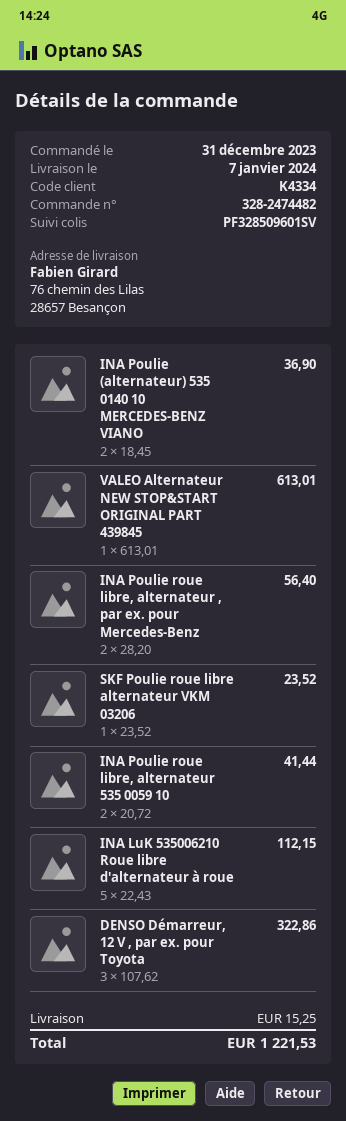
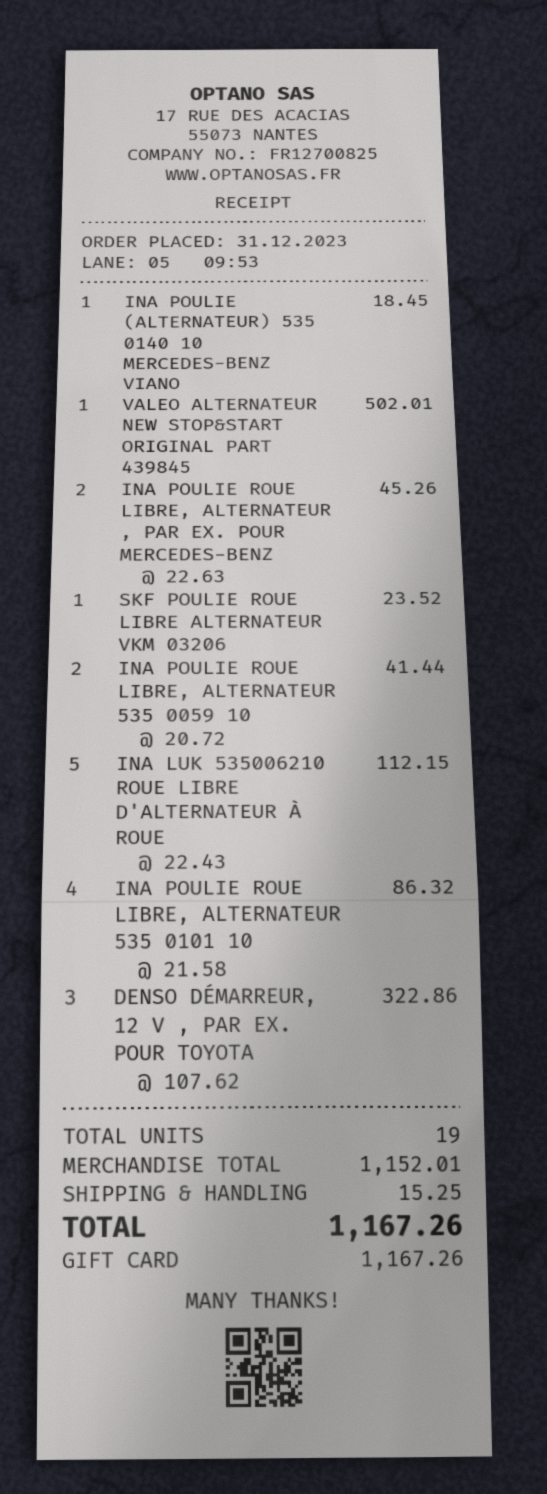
INA Poulie (alternateur) 535 0140 10 MERCEDES-BENZ VIANO: 2 x 18.45 = 36.90 -> 1 x 18.45 = 18.45
VALEO Alternateur NEW STOP&START ORIGINAL PART 439845: 1 x 613.01 = 613.01 -> 1 x 502.01 = 502.01
INA Poulie roue libre, alternateur , par ex. pour Mercedes-Benz: 2 x 28.20 = 56.40 -> 2 x 22.63 = 45.26
INA POULIE ROUE LIBRE, ALTERNATEUR 535 0101 10: none -> 4 x 21.58 = 86.32
total: 1221.53 -> 1167.26

